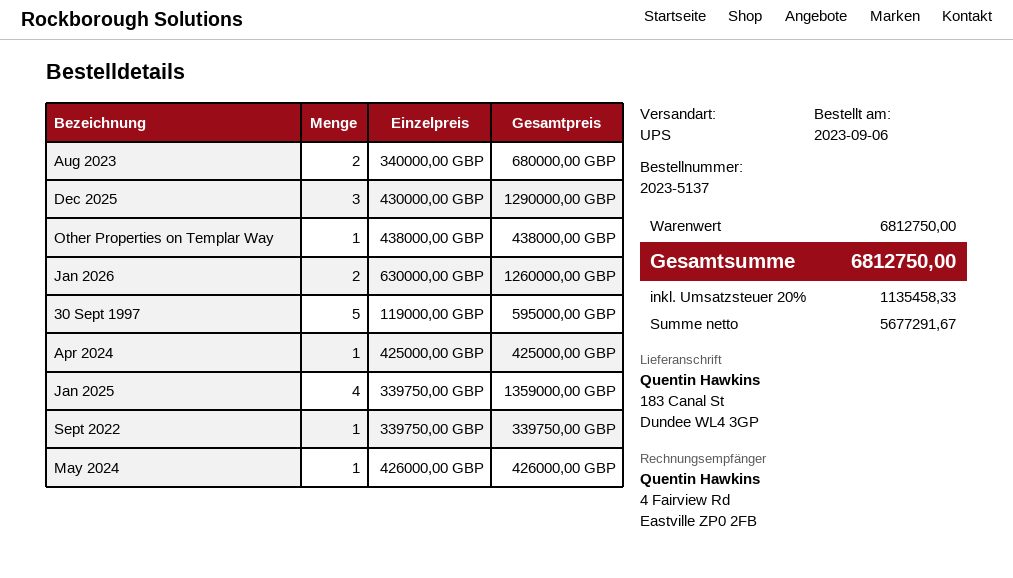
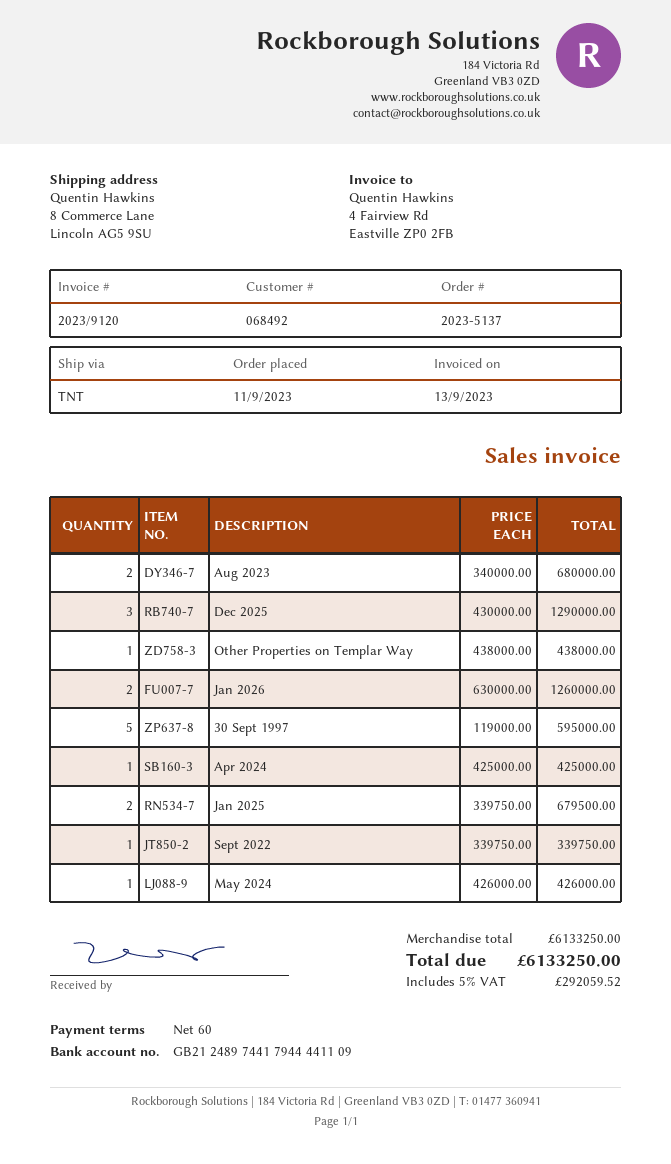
order date: 2023-09-06 -> 2023-09-11
shipping method: UPS -> TNT
ship to: 183 Canal St, Dundee WL4 3GP -> 8 Commerce Lane, Lincoln AG5 9SU
Jan 2025: 4 x 339750.00 = 1359000.00 -> 2 x 339750.00 = 679500.00
subtotal: 6812750.00 -> 6133250.00
tax: 20% = 1135458.33 -> 5% = 292059.52
total: 6812750.00 -> 6133250.00

